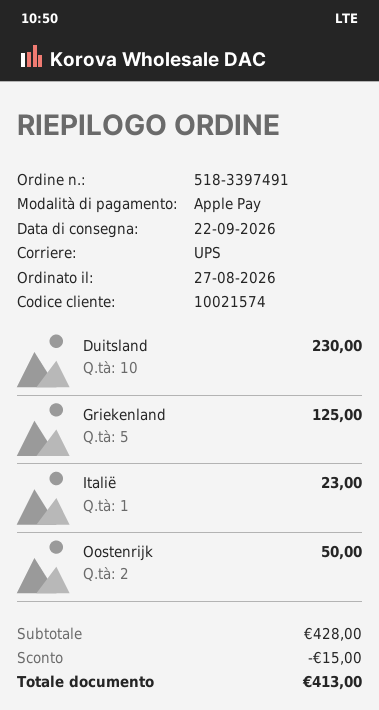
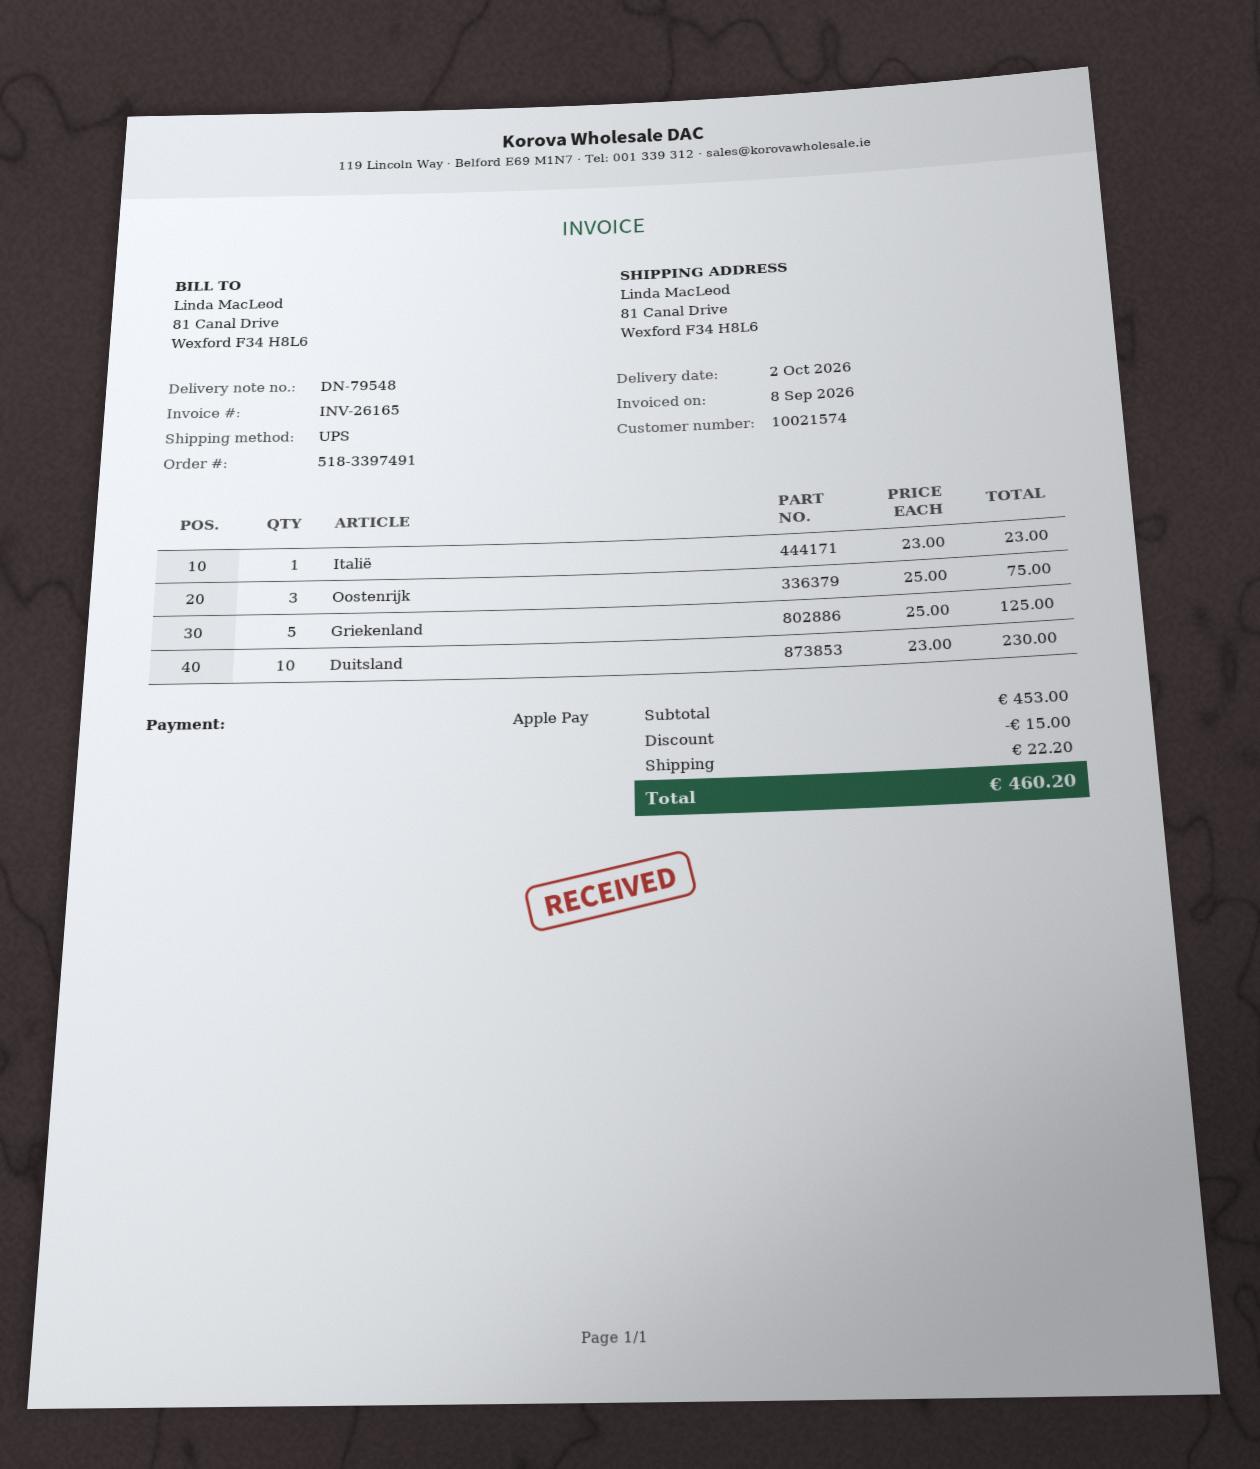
delivery date: 2026-09-22 -> 2026-10-02
Oostenrijk: 2 for 50.00 -> 3 for 75.00
subtotal: 428.00 -> 453.00
shipping: none -> 22.20
total: 413.00 -> 460.20

